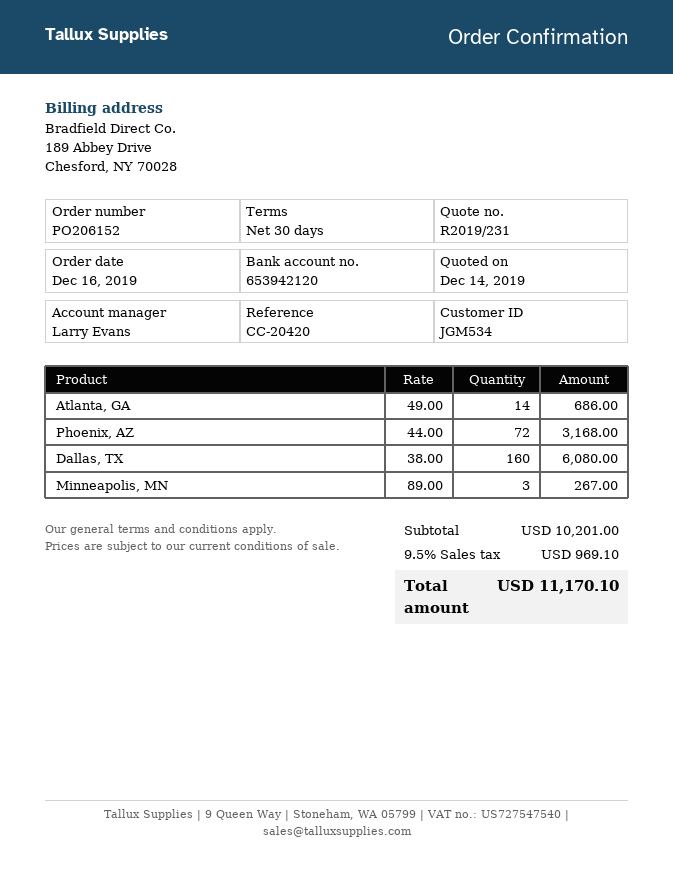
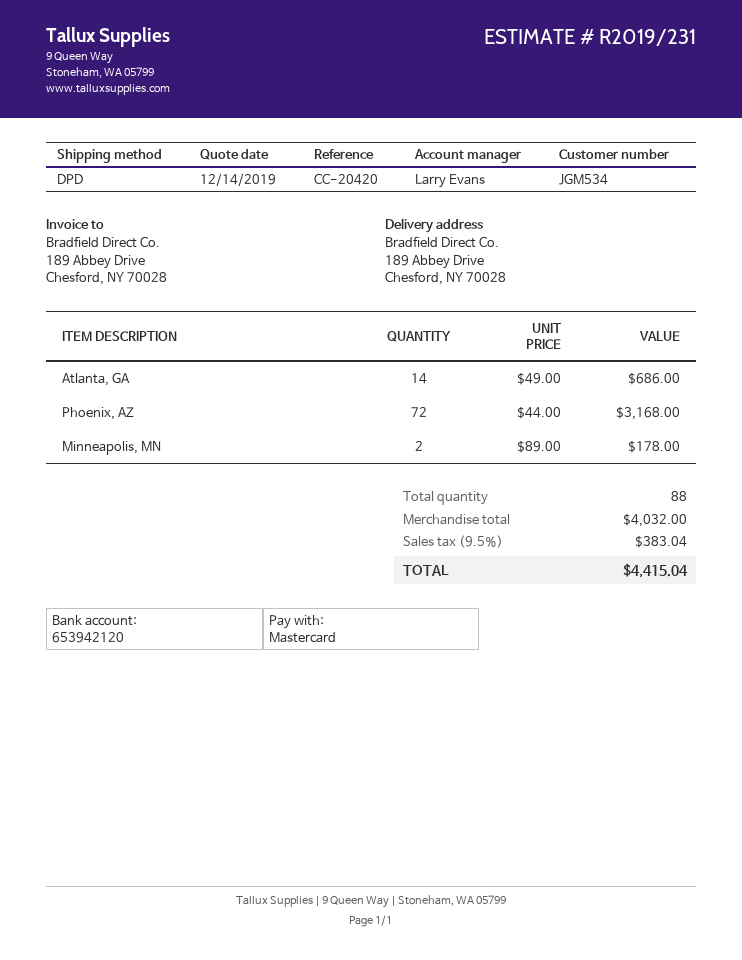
Dallas, TX: 160 x 38.00 = 6080.00 -> none
Minneapolis, MN: 3 x 89.00 = 267.00 -> 2 x 89.00 = 178.00
subtotal: 10201.00 -> 4032.00
tax: 9.5% = 969.10 -> 9.5% = 383.04
total: 11170.10 -> 4415.04

